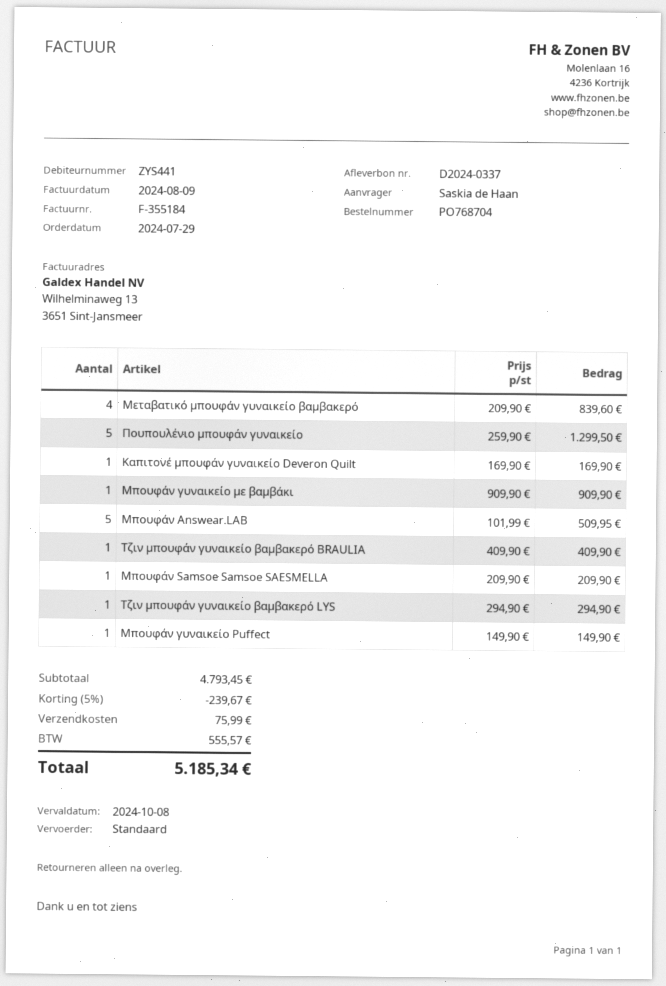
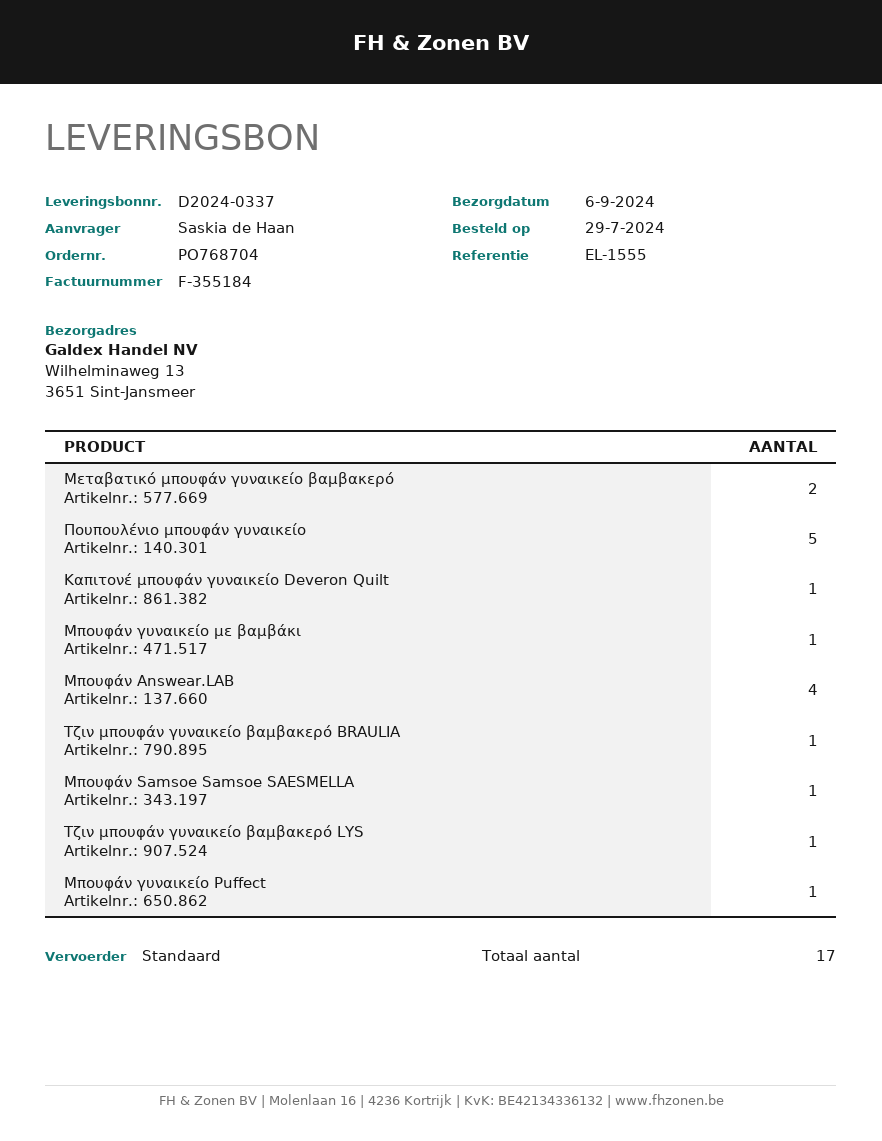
Μεταβατικό μπουφάν γυναικείο βαμβακερό: 4 -> 2
Μπουφάν Answear.LAB: 5 -> 4

